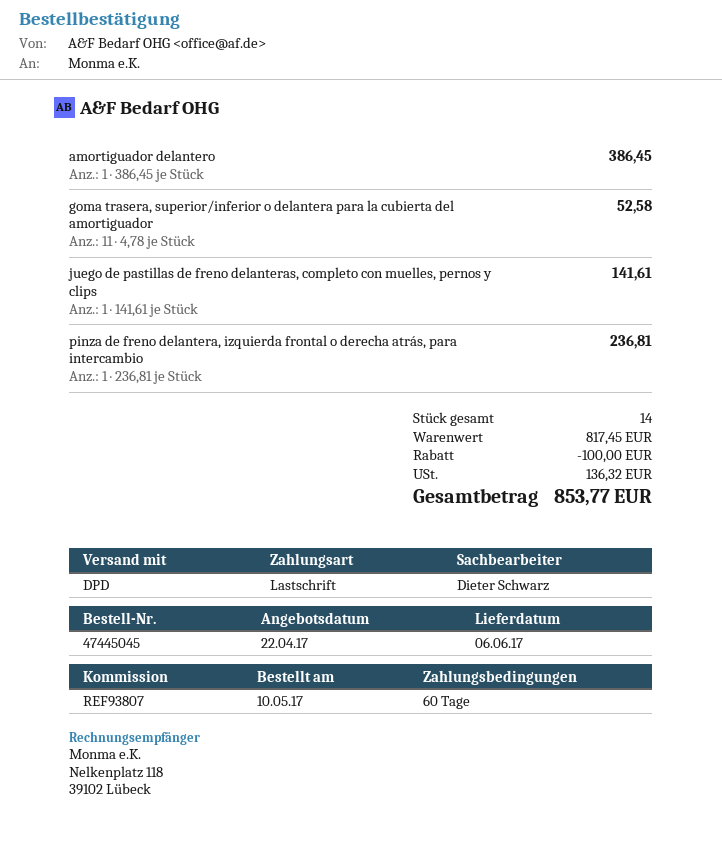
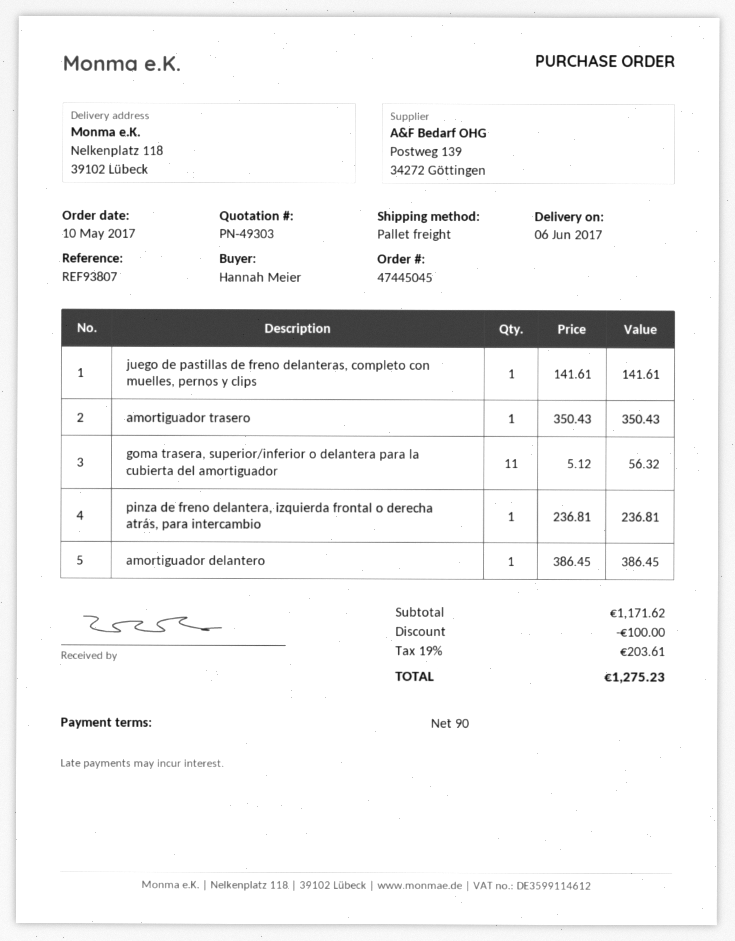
payment terms: 60 days -> 90 days
shipping method: DPD -> pallet freight
goma trasera, superior/inferior o delantera para la cubierta del amortiguador: 11 x 4.78 = 52.58 -> 11 x 5.12 = 56.32
amortiguador trasero: none -> 1 x 350.43 = 350.43
subtotal: 817.45 -> 1171.62
tax: 136.32 -> 203.61
total: 853.77 -> 1275.23

